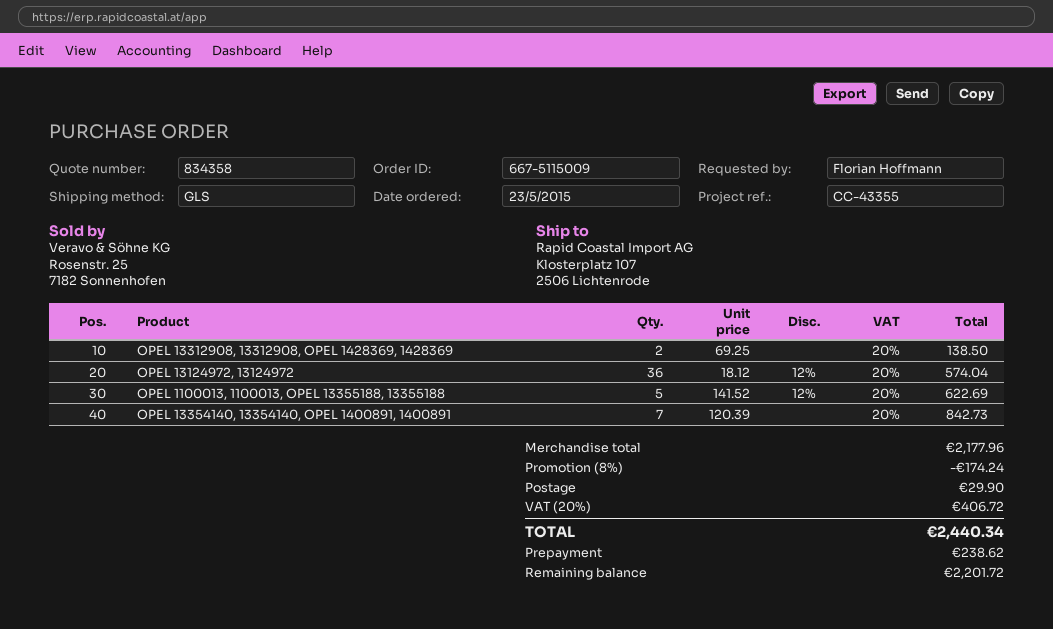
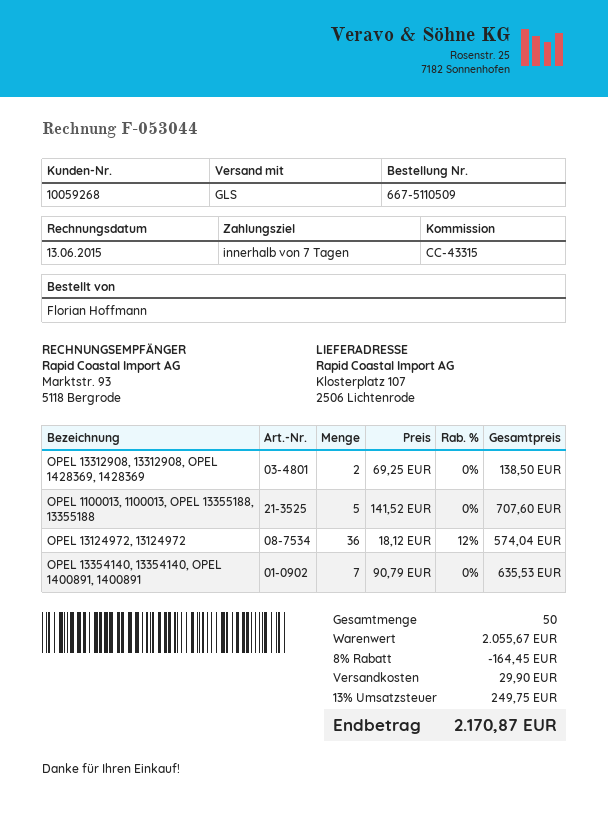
order number: 667-5115009 -> 667-5110509
reference: CC-43355 -> CC-43315
OPEL 1100013, 1100013, OPEL 13355188, 13355188: 5 x 141.52 - 12% = 622.69 -> 5 x 141.52 = 707.60
OPEL 13354140, 13354140, OPEL 1400891, 1400891: 7 x 120.39 = 842.73 -> 7 x 90.79 = 635.53
subtotal: 2177.96 -> 2055.67
discount: 8% = 174.24 -> 8% = 164.45
tax: 20% = 406.72 -> 13% = 249.75
total: 2440.34 -> 2170.87

